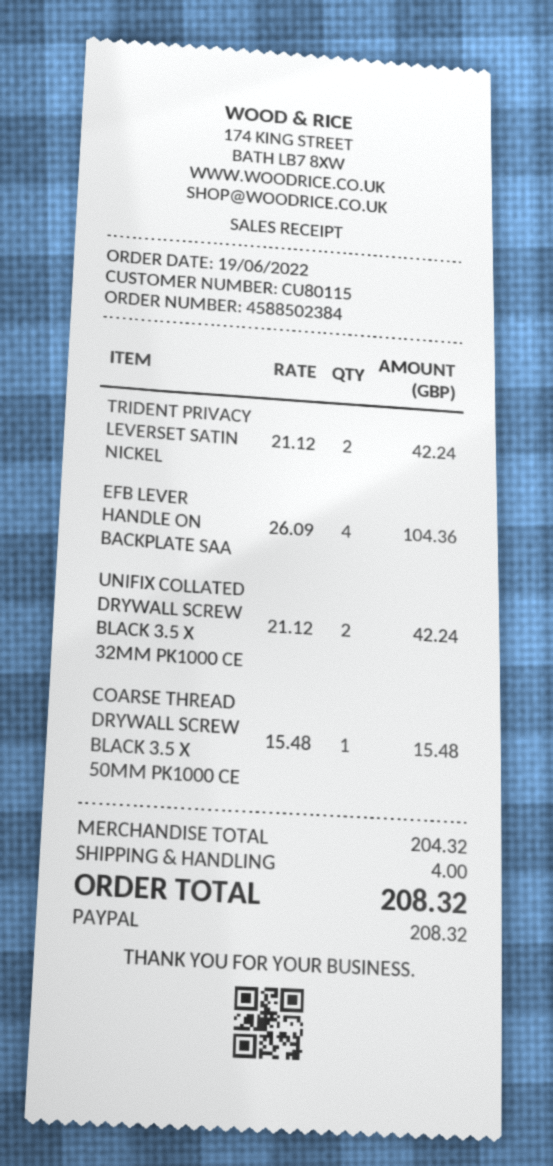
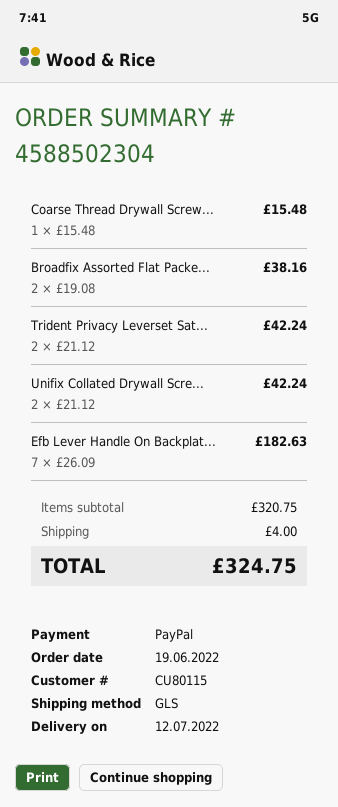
order number: 4588502384 -> 4588502304
EFB LEVER HANDLE ON BACKPLATE SAA: 4 x 26.09 = 104.36 -> 7 x 26.09 = 182.63
Broadfix Assorted Flat Packe...: none -> 2 x 19.08 = 38.16
subtotal: 204.32 -> 320.75
total: 208.32 -> 324.75

